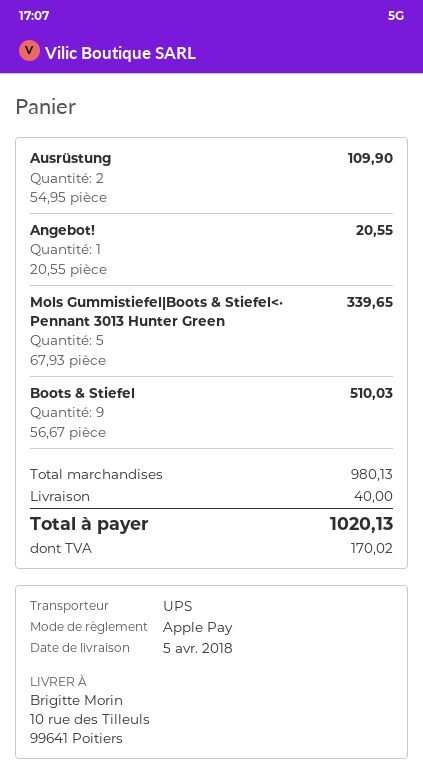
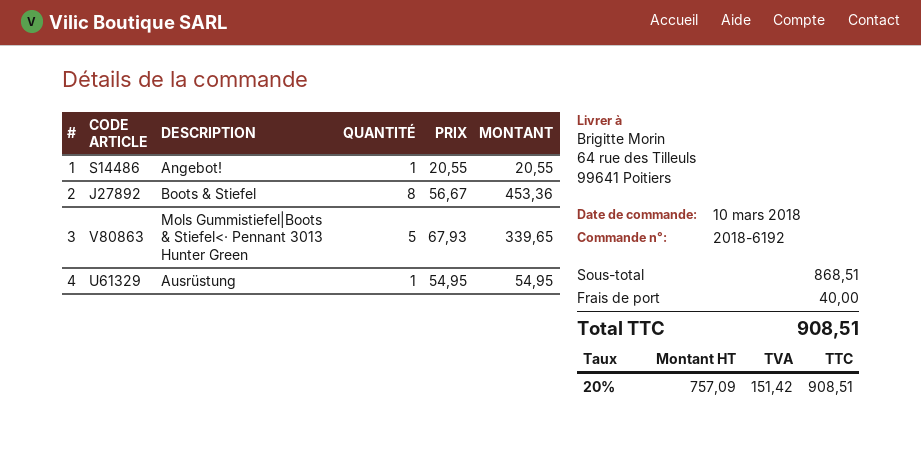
ship to: 10 rue des Tilleuls, 99641 Poitiers -> 64 rue des Tilleuls, 99641 Poitiers
Ausrüstung: 2 x 54.95 = 109.90 -> 1 x 54.95 = 54.95
Boots & Stiefel: 9 x 56.67 = 510.03 -> 8 x 56.67 = 453.36
subtotal: 980.13 -> 868.51
tax: 170.02 -> 151.42
total: 1020.13 -> 908.51

